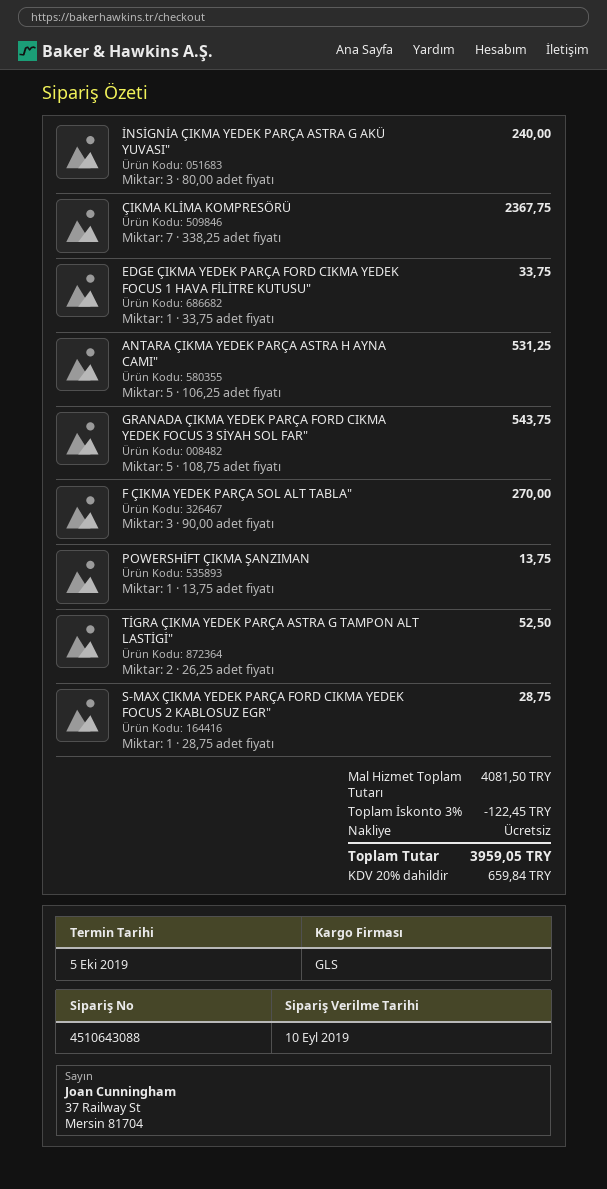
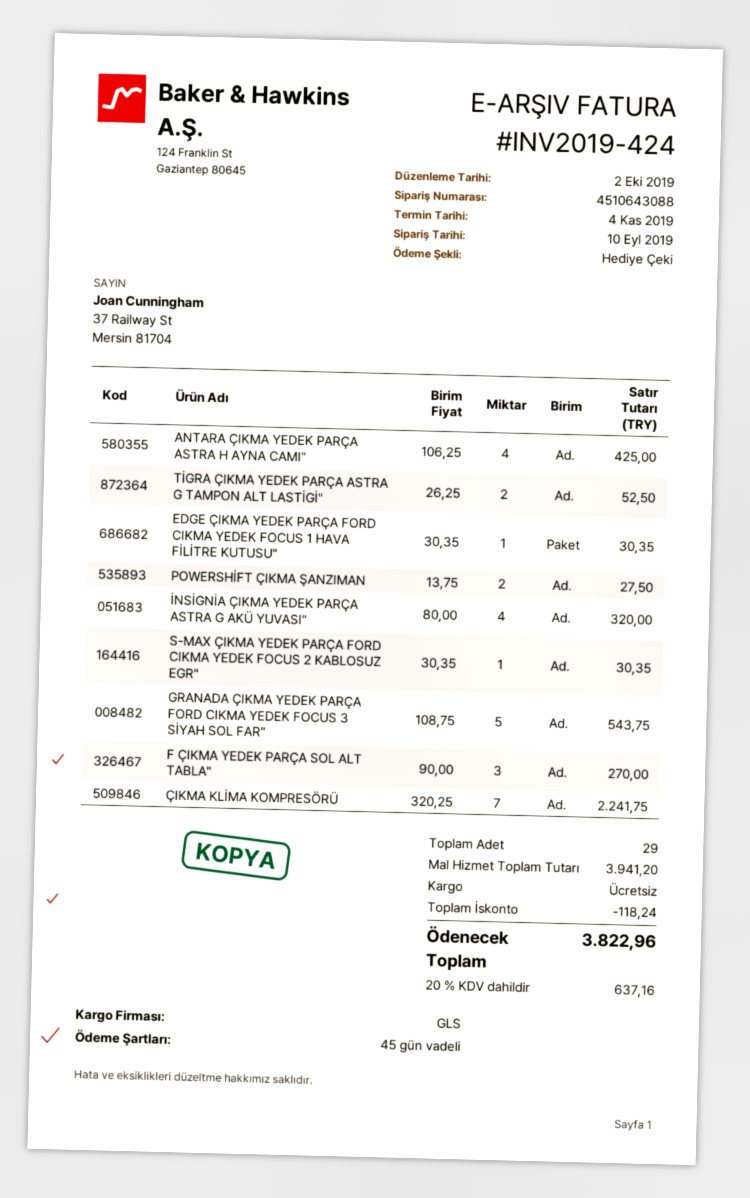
delivery date: 2019-10-05 -> 2019-11-04
İNSİGNİA ÇIKMA YEDEK PARÇA ASTRA G AKÜ YUVASI": 3 x 80.00 = 240.00 -> 4 x 80.00 = 320.00
ÇIKMA KLİMA KOMPRESÖRÜ: 7 x 338.25 = 2367.75 -> 7 x 320.25 = 2241.75
EDGE ÇIKMA YEDEK PARÇA FORD CIKMA YEDEK FOCUS 1 HAVA FİLİTRE KUTUSU": 1 x 33.75 = 33.75 -> 1 x 30.35 = 30.35
ANTARA ÇIKMA YEDEK PARÇA ASTRA H AYNA CAMI": 5 x 106.25 = 531.25 -> 4 x 106.25 = 425.00
POWERSHİFT ÇIKMA ŞANZIMAN: 1 x 13.75 = 13.75 -> 2 x 13.75 = 27.50
S-MAX ÇIKMA YEDEK PARÇA FORD CIKMA YEDEK FOCUS 2 KABLOSUZ EGR": 1 x 28.75 = 28.75 -> 1 x 30.35 = 30.35
subtotal: 4081.50 -> 3941.20
discount: 122.45 -> 118.24
tax: 20% = 659.84 -> 20% = 637.16
total: 3959.05 -> 3822.96

